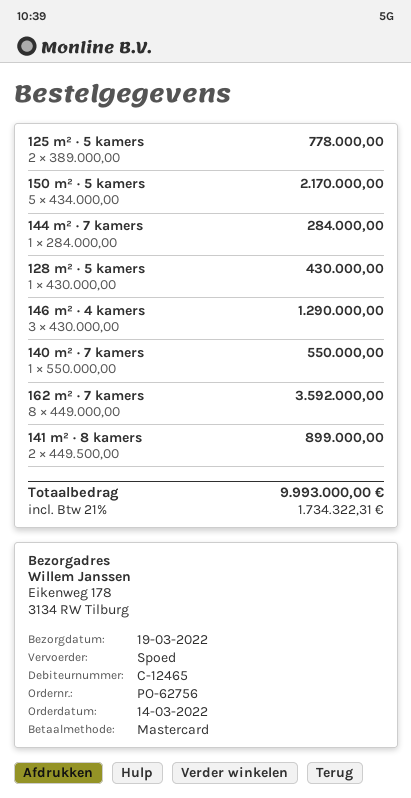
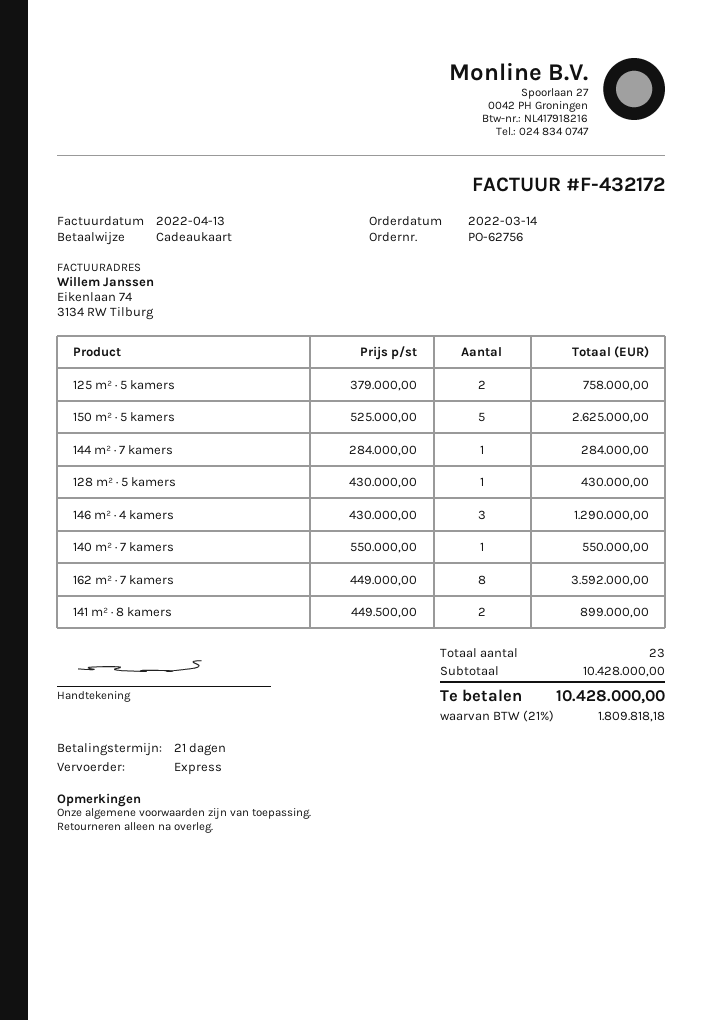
payment method: Mastercard -> gift card
125 m² · 5 kamers: 2 x 389000.00 = 778000.00 -> 2 x 379000.00 = 758000.00
150 m² · 5 kamers: 5 x 434000.00 = 2170000.00 -> 5 x 525000.00 = 2625000.00
tax: 21% = 1734322.31 -> 21% = 1809818.18
total: 9993000.00 -> 10428000.00

